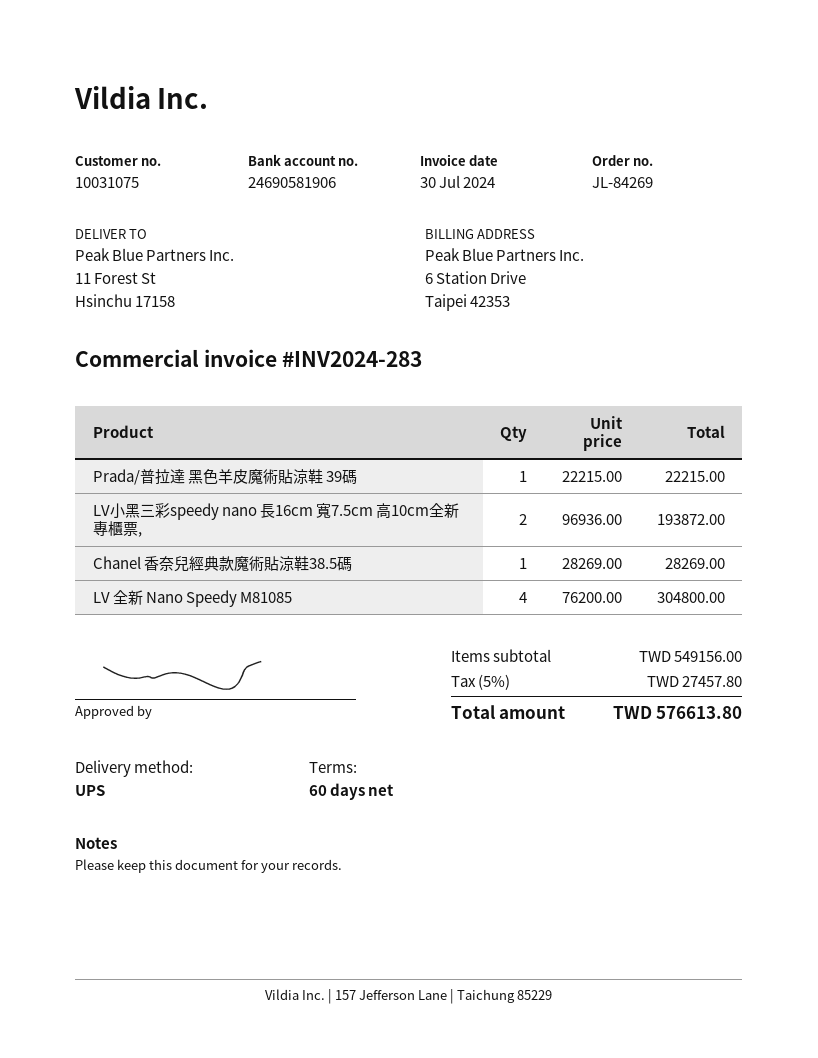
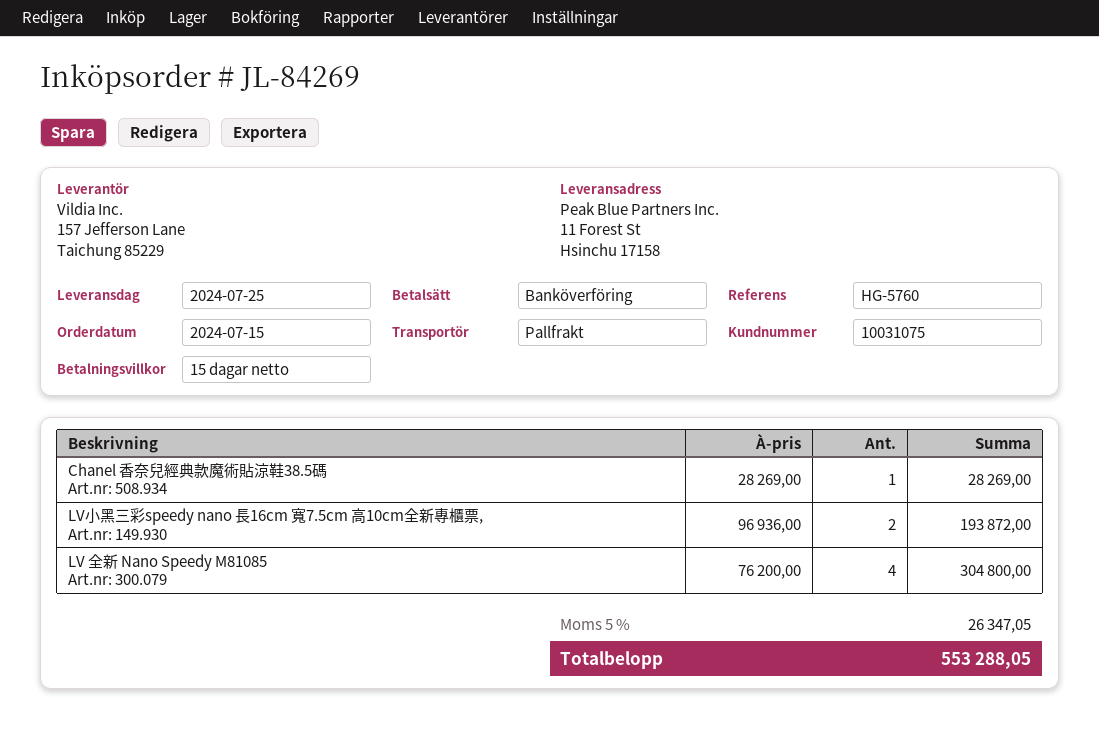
payment terms: 60 days -> 15 days
shipping method: UPS -> pallet freight
Prada/普拉達 黑色羊皮魔術貼涼鞋 39碼: 1 x 22215.00 = 22215.00 -> none
tax: 5% = 27457.80 -> 5% = 26347.05
total: 576613.80 -> 553288.05

